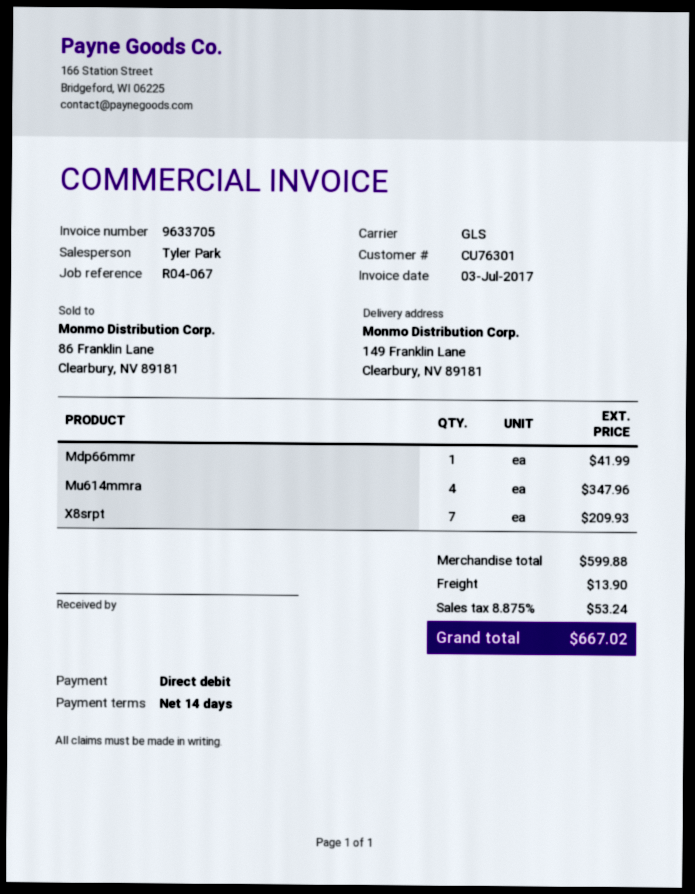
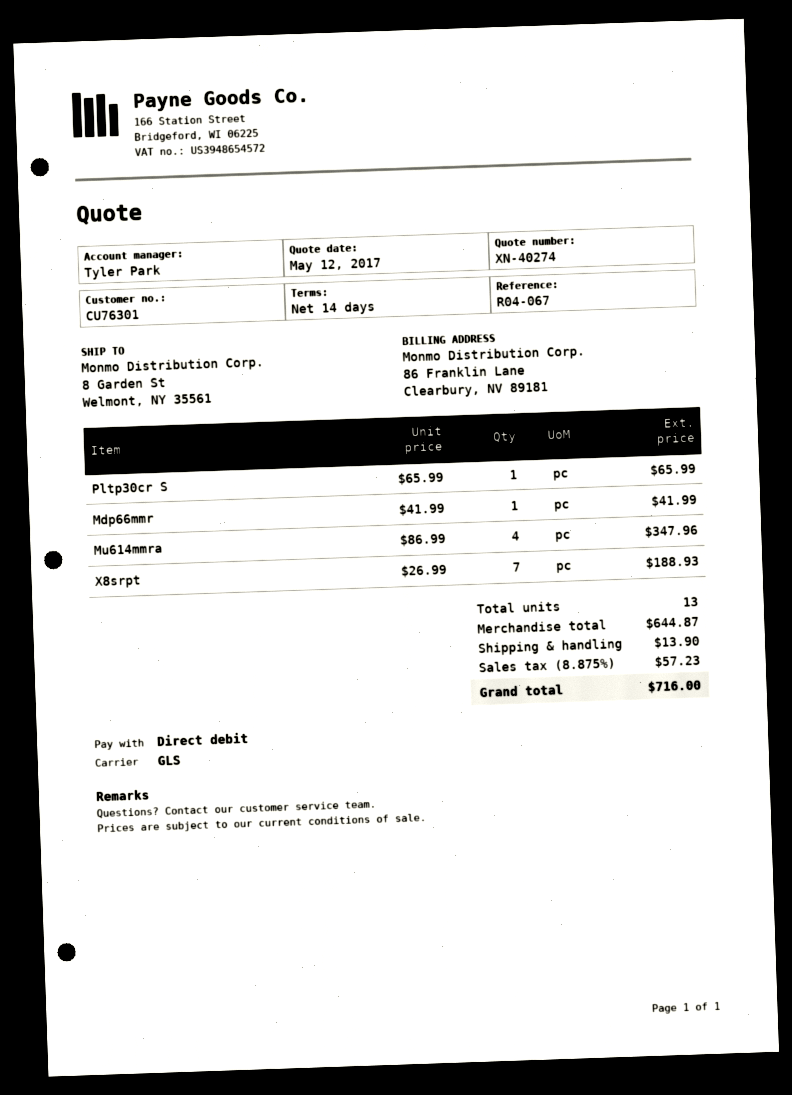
ship to: 149 Franklin Lane, Clearbury, NV 89181 -> 8 Garden St, Welmont, NY 35561
X8srpt: 7 for 209.93 -> 7 for 188.93
Pltp30cr S: none -> 1 for 65.99
subtotal: 599.88 -> 644.87
tax: 8.875% = 53.24 -> 8.875% = 57.23
total: 667.02 -> 716.00

